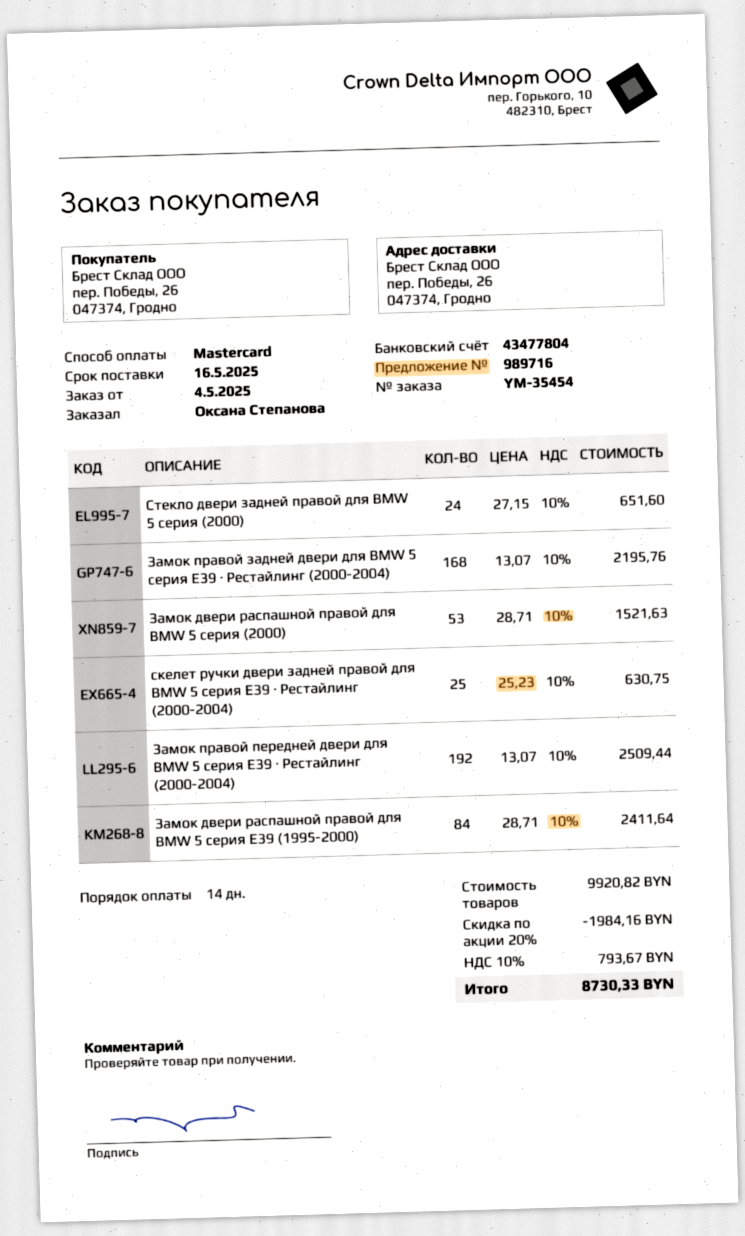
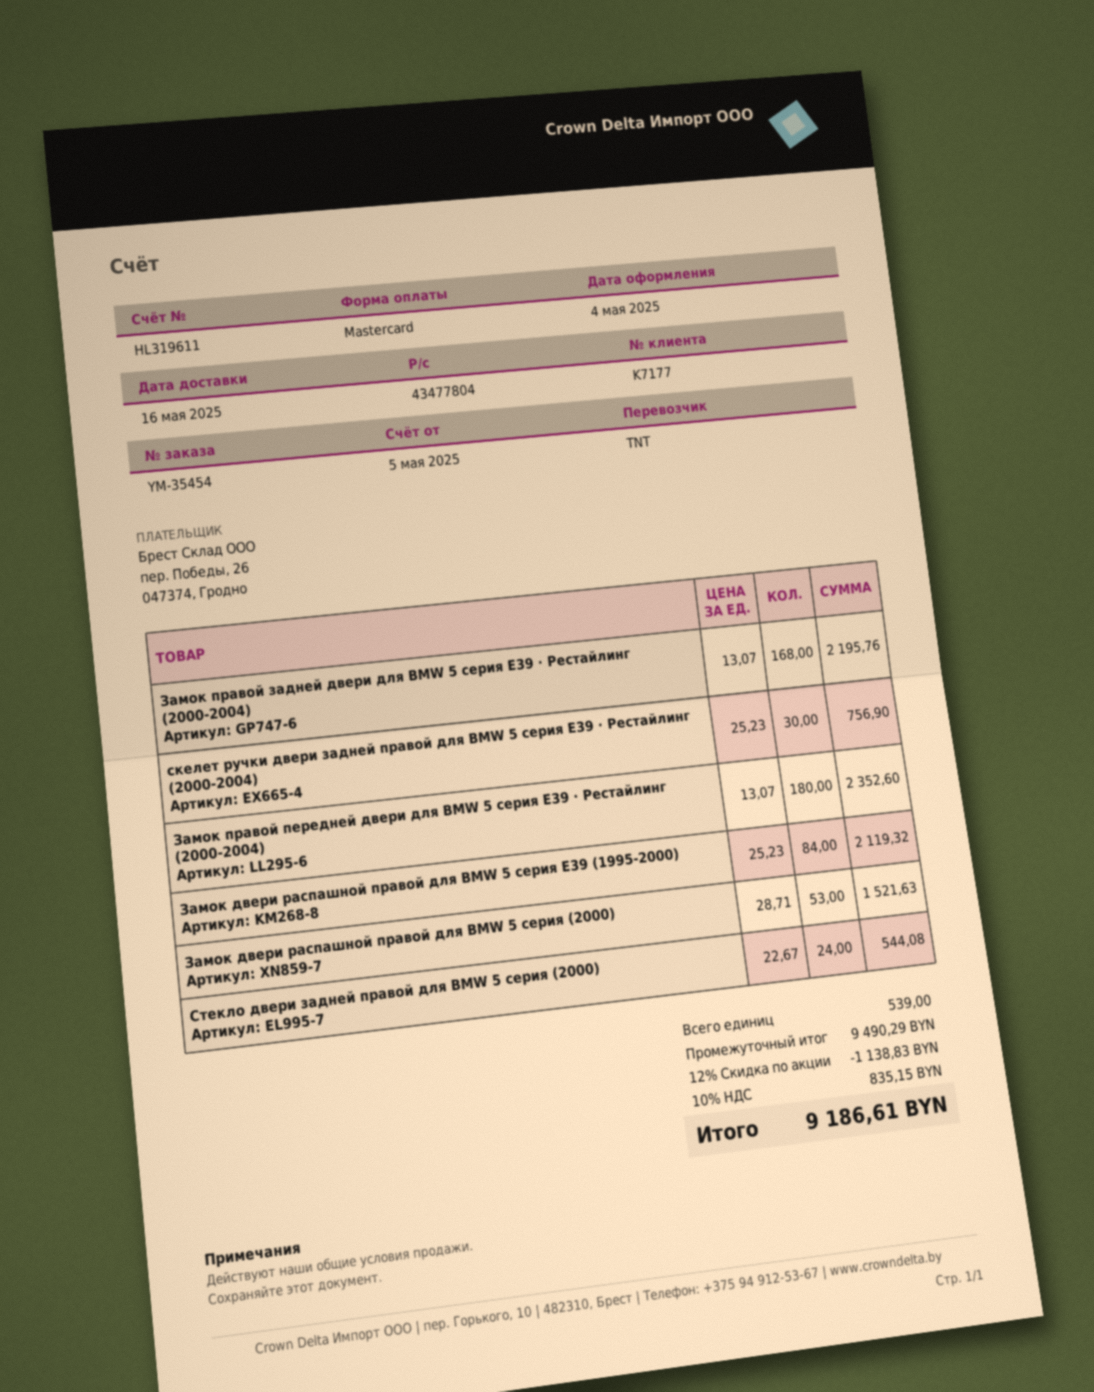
Стекло двери задней правой для BMW 5 серия (2000): 24 x 27.15 = 651.60 -> 24 x 22.67 = 544.08
скелет ручки двери задней правой для BMW 5 серия E39 · Рестайлинг (2000-2004): 25 x 25.23 = 630.75 -> 30 x 25.23 = 756.90
Замок правой передней двери для BMW 5 серия E39 · Рестайлинг (2000-2004): 192 x 13.07 = 2509.44 -> 180 x 13.07 = 2352.60
Замок двери распашной правой для BMW 5 серия E39 (1995-2000): 84 x 28.71 = 2411.64 -> 84 x 25.23 = 2119.32
subtotal: 9920.82 -> 9490.29
discount: 20% = 1984.16 -> 12% = 1138.83
tax: 10% = 793.67 -> 10% = 835.15
total: 8730.33 -> 9186.61

